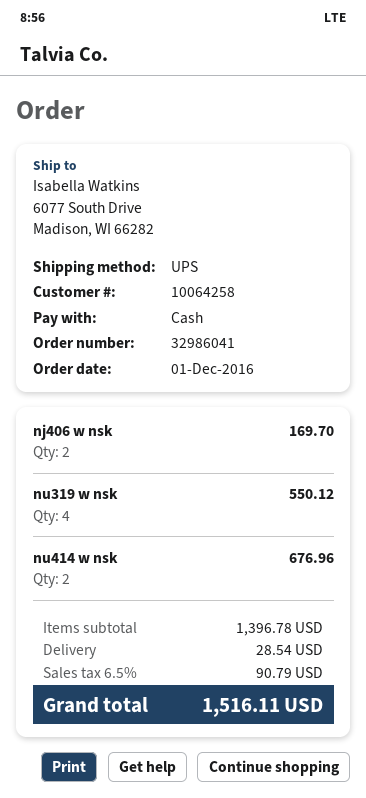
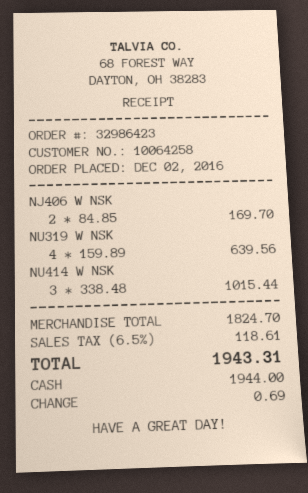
order number: 32986041 -> 32986423
order date: 2016-12-01 -> 2016-12-02
nu319 w nsk: 4 for 550.12 -> 4 for 639.56
nu414 w nsk: 2 for 676.96 -> 3 for 1015.44
subtotal: 1396.78 -> 1824.70
shipping: 28.54 -> none
tax: 6.5% = 90.79 -> 6.5% = 118.61
total: 1516.11 -> 1943.31

